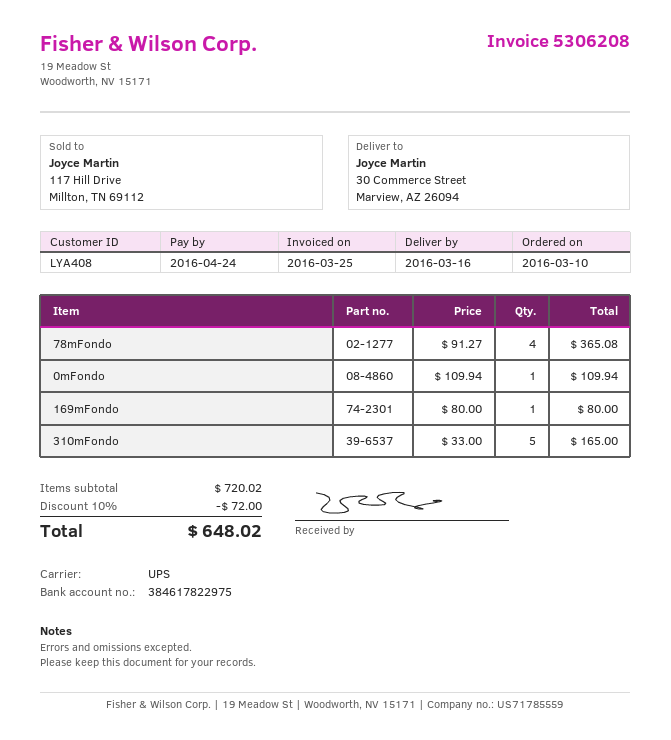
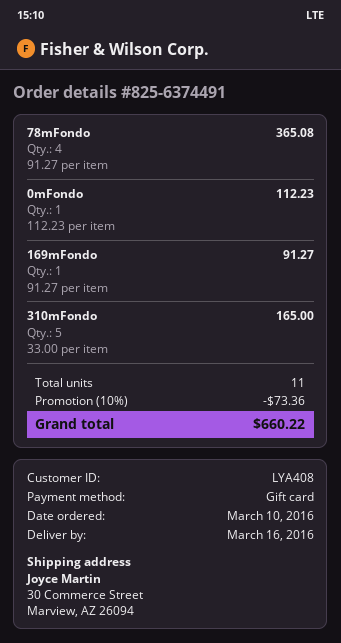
0mFondo: 1 x 109.94 = 109.94 -> 1 x 112.23 = 112.23
169mFondo: 1 x 80.00 = 80.00 -> 1 x 91.27 = 91.27
discount: 10% = 72.00 -> 10% = 73.36
total: 648.02 -> 660.22

